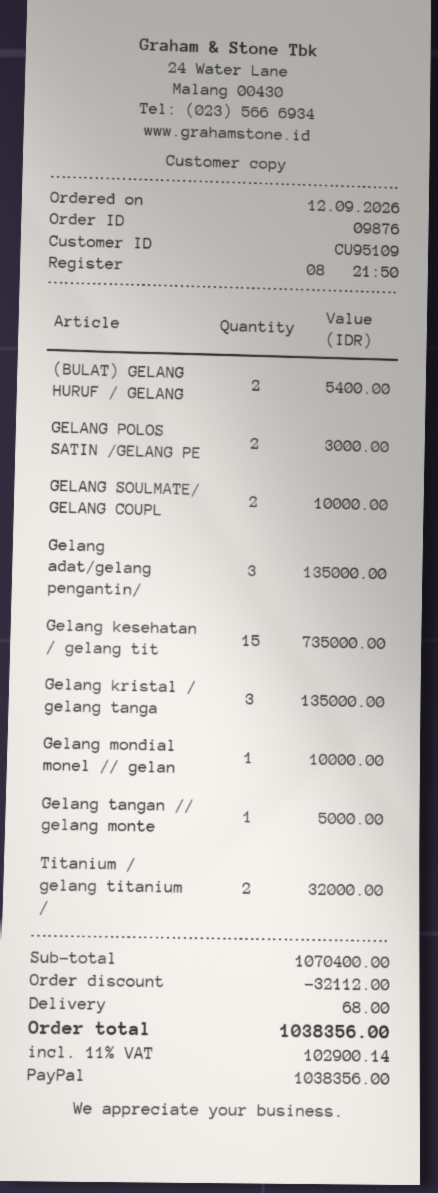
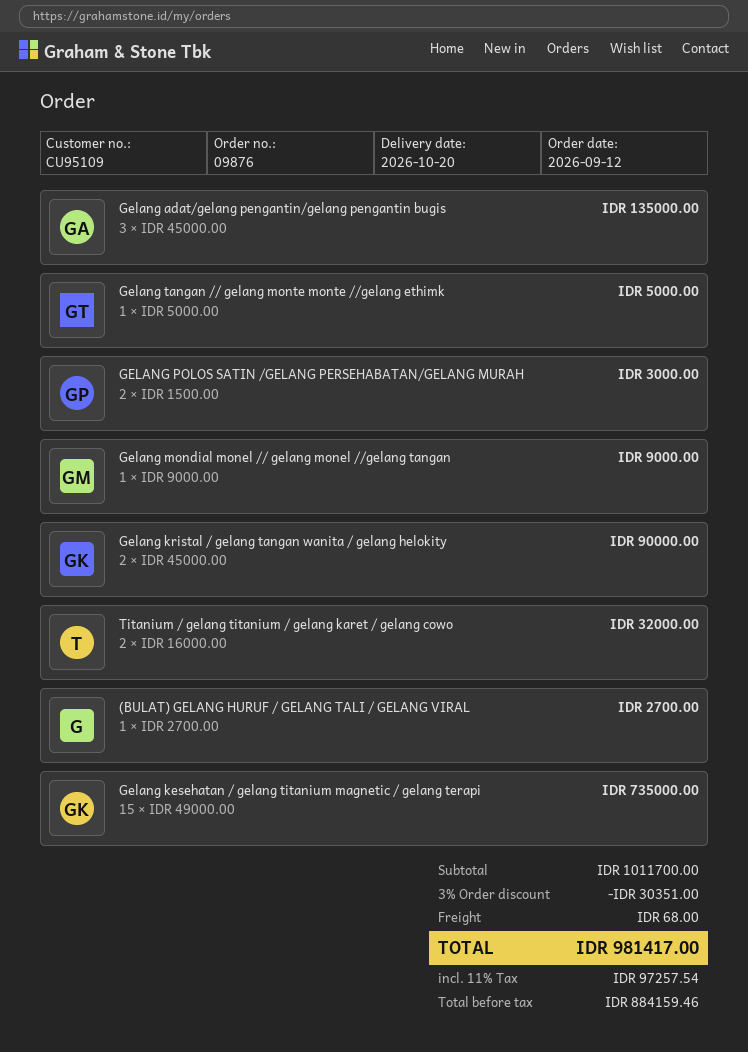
(BULAT) GELANG HURUF / GELANG: 2 for 5400.00 -> 1 for 2700.00
GELANG SOULMATE/ GELANG COUPL: 2 for 10000.00 -> none
Gelang kristal / gelang tanga: 3 for 135000.00 -> 2 for 90000.00
Gelang mondial monel // gelan: 1 for 10000.00 -> 1 for 9000.00
subtotal: 1070400.00 -> 1011700.00
discount: 32112.00 -> 30351.00
tax: 11% = 102900.14 -> 11% = 97257.54
total: 1038356.00 -> 981417.00

